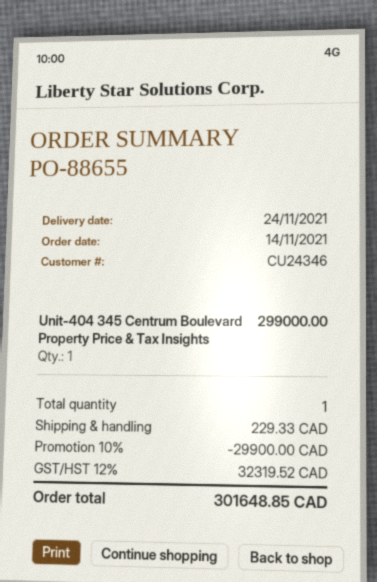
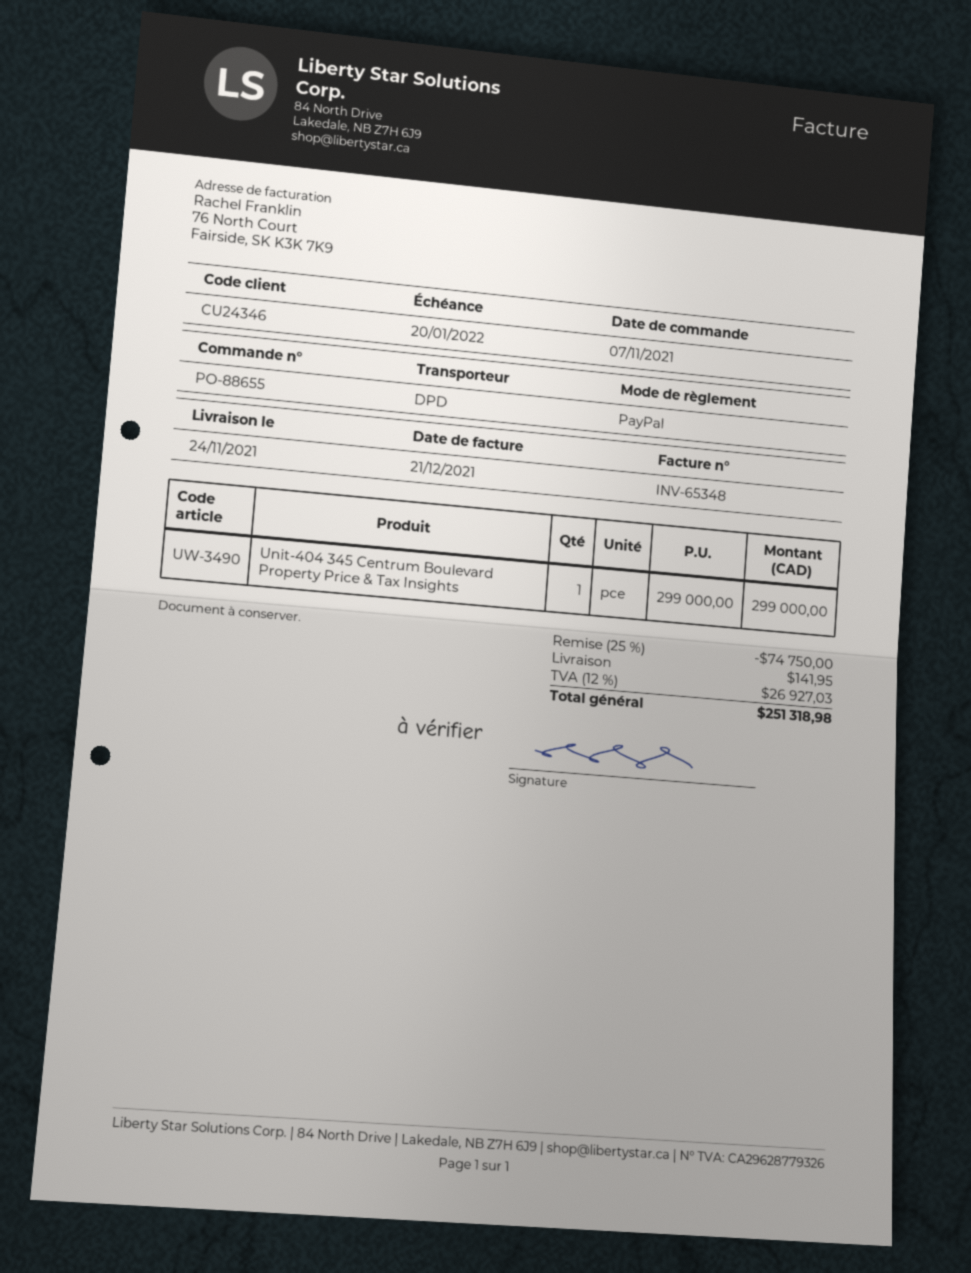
order date: 2021-11-14 -> 2021-11-07
discount: 10% = 29900.00 -> 25% = 74750.00
shipping: 229.33 -> 141.95
tax: 12% = 32319.52 -> 12% = 26927.03
total: 301648.85 -> 251318.98

